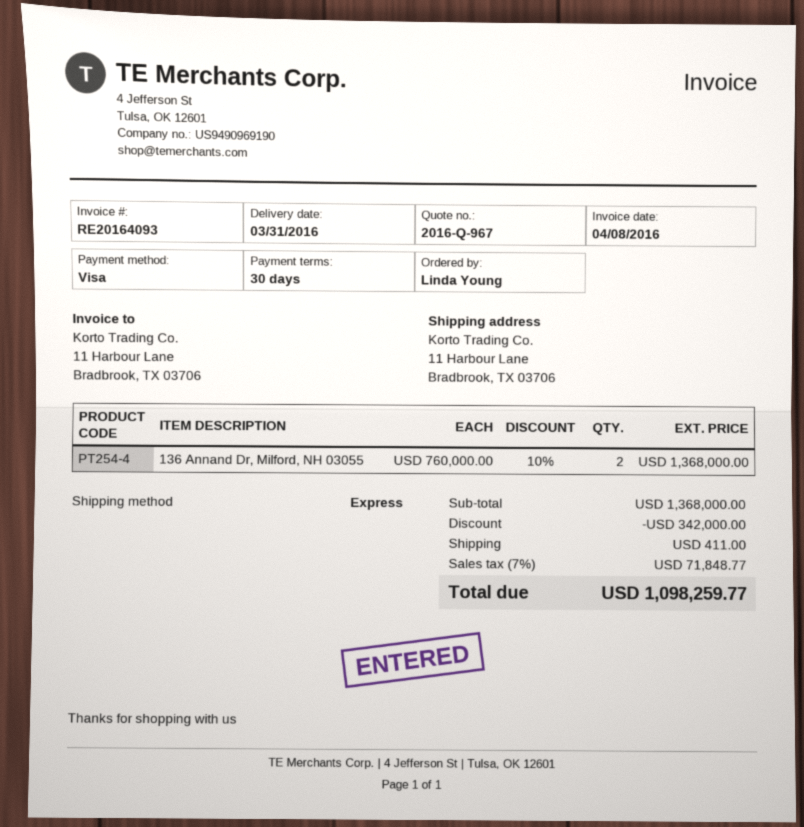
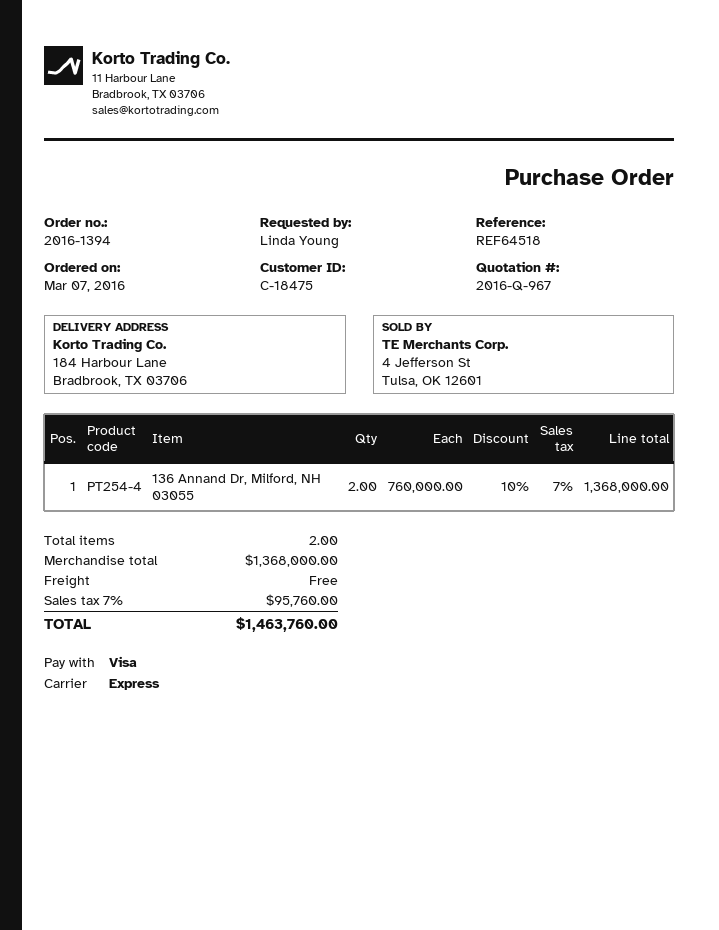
ship to: 11 Harbour Lane, Bradbrook, TX 03706 -> 184 Harbour Lane, Bradbrook, TX 03706
discount: 342000.00 -> none
shipping: 411.00 -> 0.00
tax: 7% = 71848.77 -> 7% = 95760.00
total: 1098259.77 -> 1463760.00

